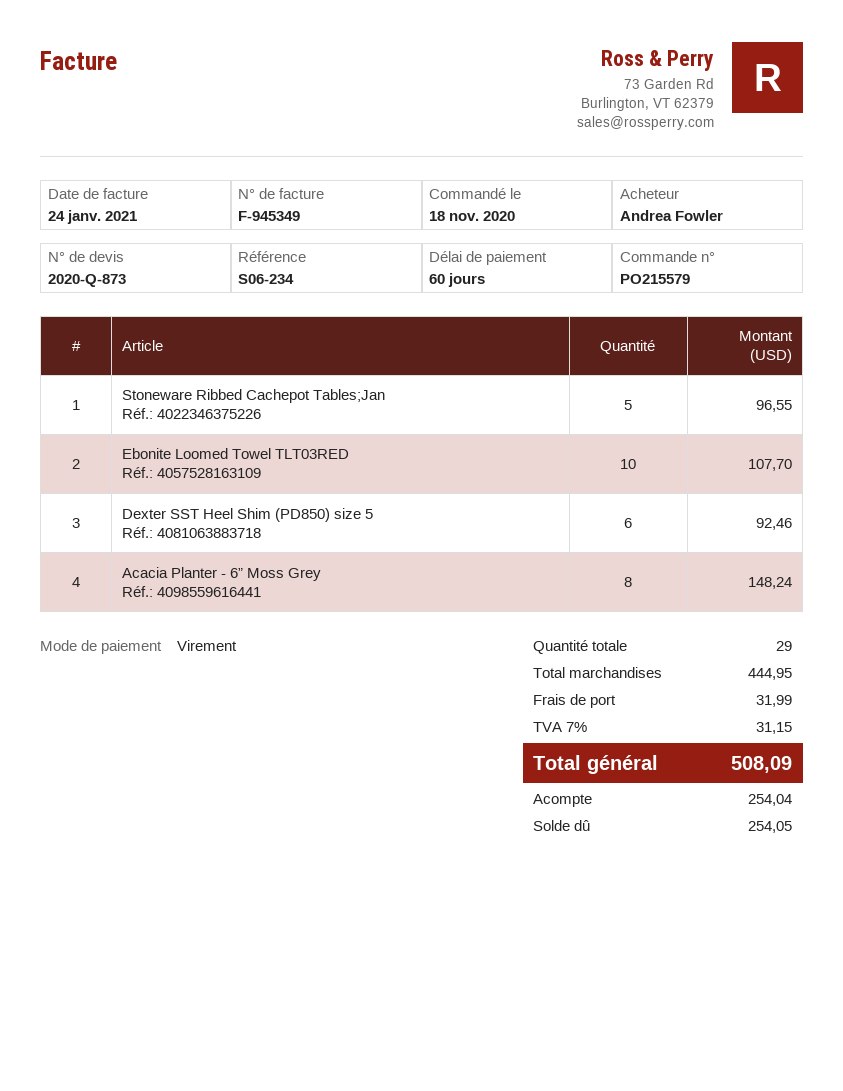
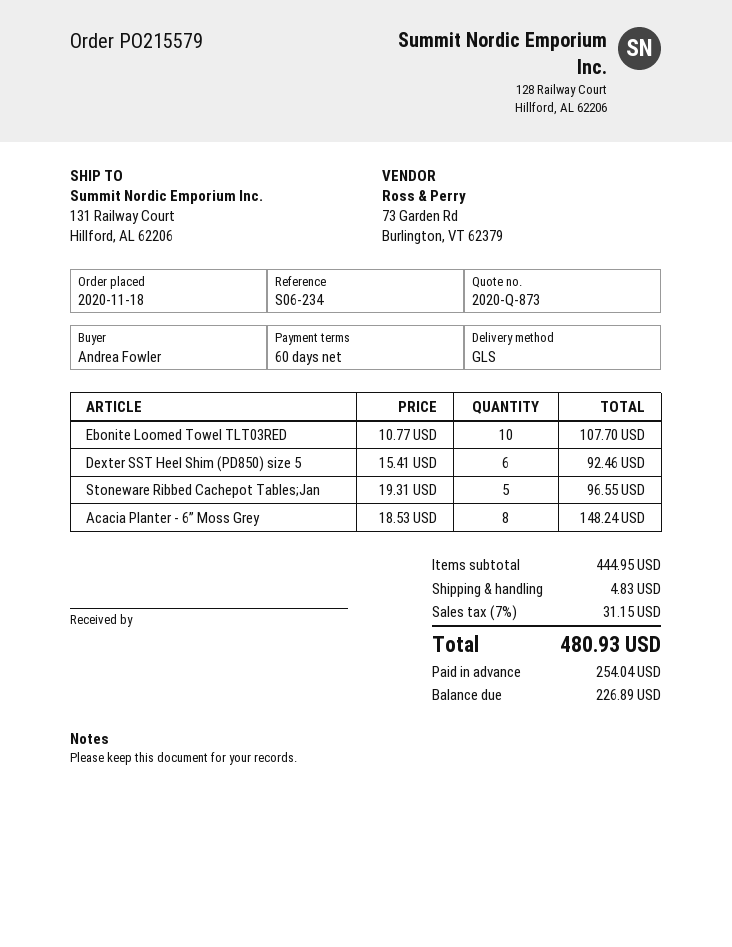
shipping: 31.99 -> 4.83
total: 508.09 -> 480.93
balance: 254.05 -> 226.89

